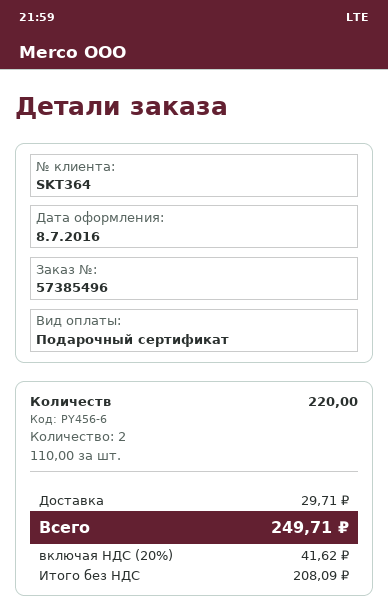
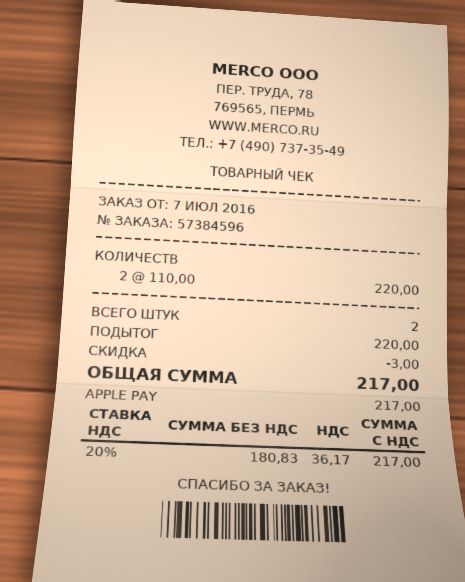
order number: 57385496 -> 57384596
order date: 2016-07-08 -> 2016-07-07
payment method: gift card -> Apple Pay
discount: none -> 3.00
shipping: 29.71 -> none
net: 208.09 -> 180.83
tax: 20% = 41.62 -> 20% = 36.17
total: 249.71 -> 217.00

